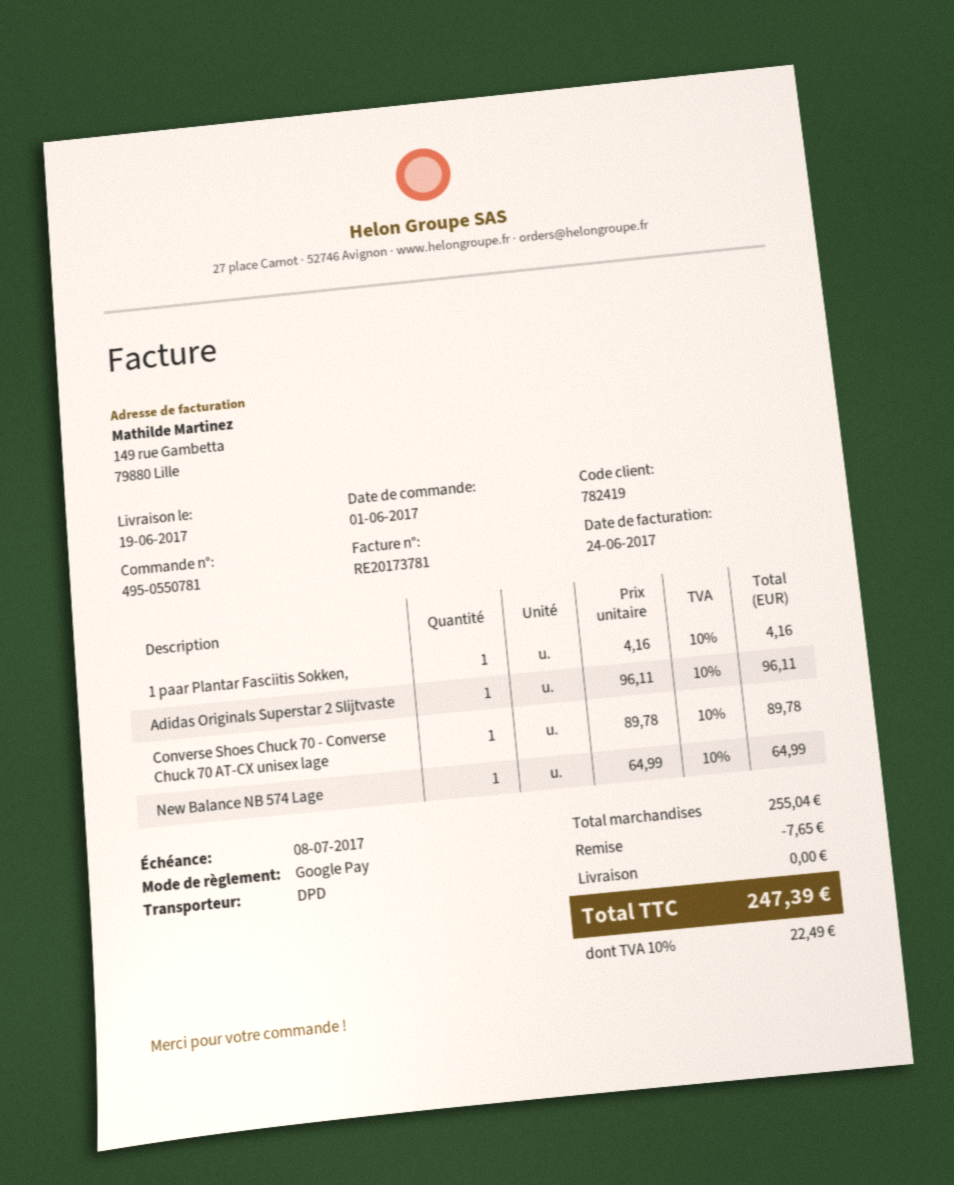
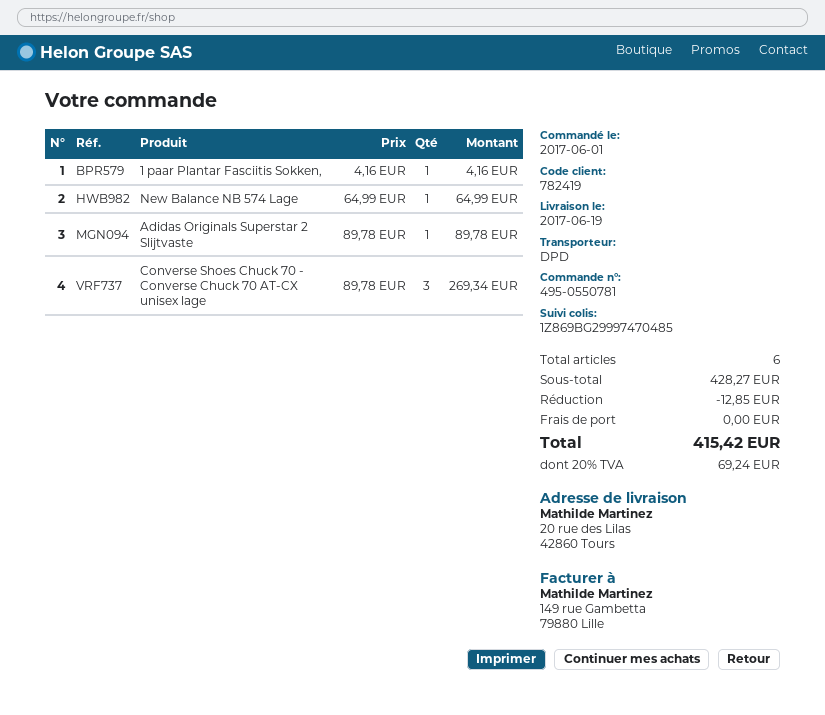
Adidas Originals Superstar 2 Slijtvaste: 1 x 96.11 = 96.11 -> 1 x 89.78 = 89.78
Converse Shoes Chuck 70 - Converse Chuck 70 AT-CX unisex lage: 1 x 89.78 = 89.78 -> 3 x 89.78 = 269.34
subtotal: 255.04 -> 428.27
discount: 7.65 -> 12.85
tax: 10% = 22.49 -> 20% = 69.24
total: 247.39 -> 415.42

